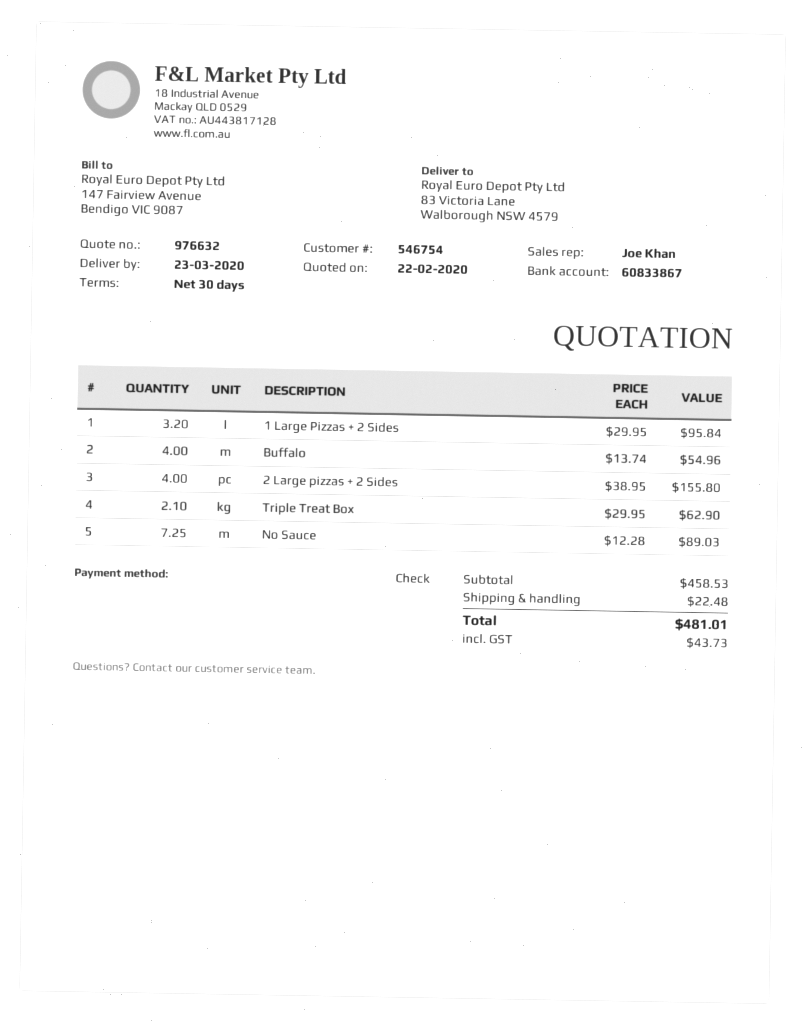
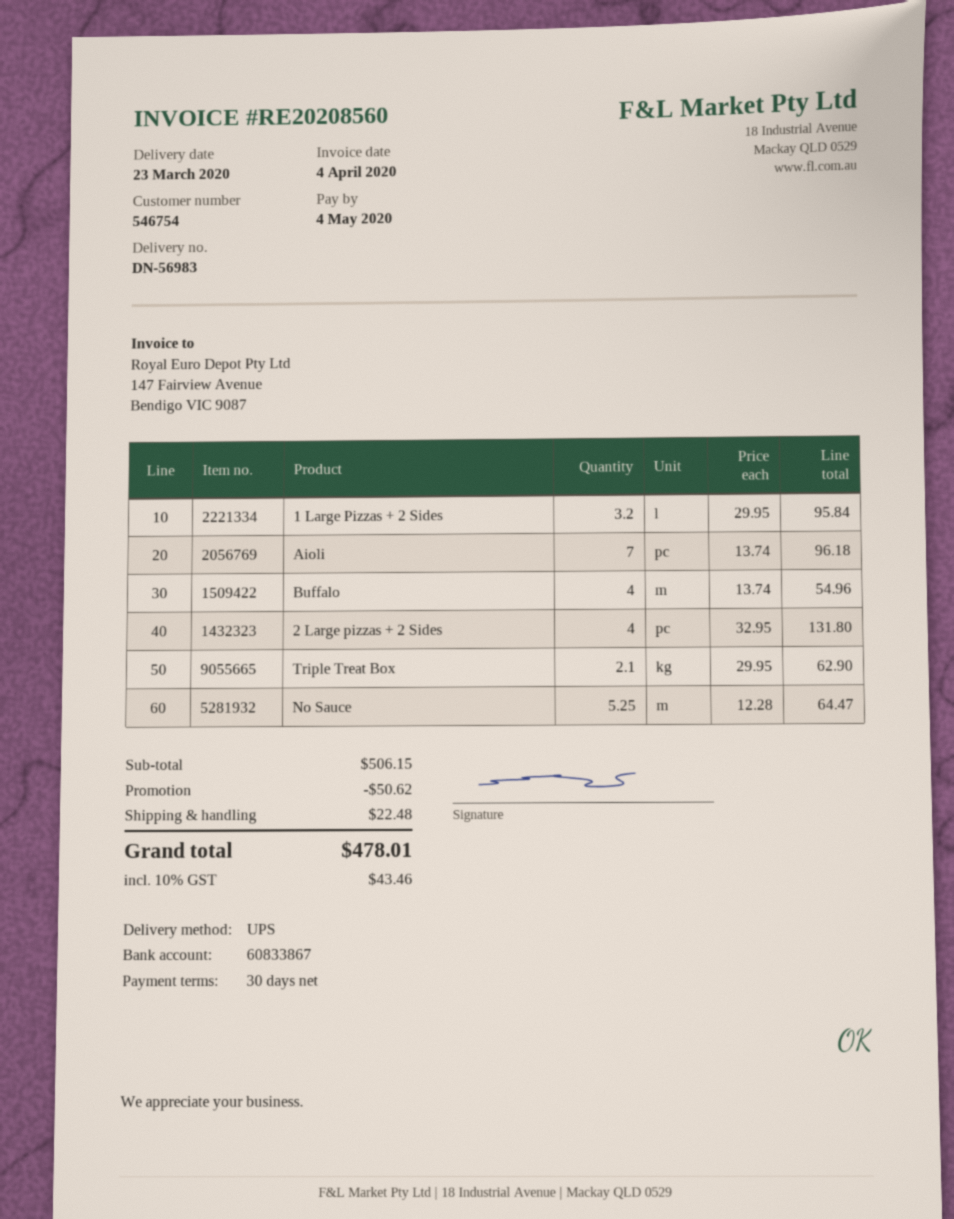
2 Large pizzas + 2 Sides: 4 x 38.95 = 155.80 -> 4 x 32.95 = 131.80
No Sauce: 7.25 x 12.28 = 89.03 -> 5.25 x 12.28 = 64.47
Aioli: none -> 7 x 13.74 = 96.18
subtotal: 458.53 -> 506.15
discount: none -> 50.62
tax: 43.73 -> 43.46
total: 481.01 -> 478.01

